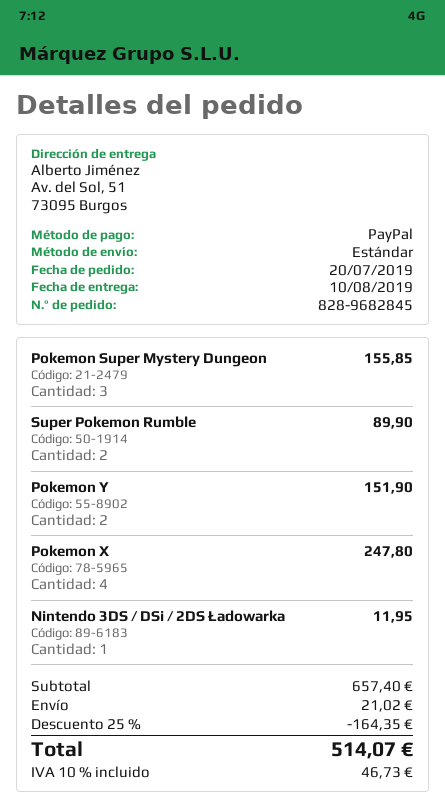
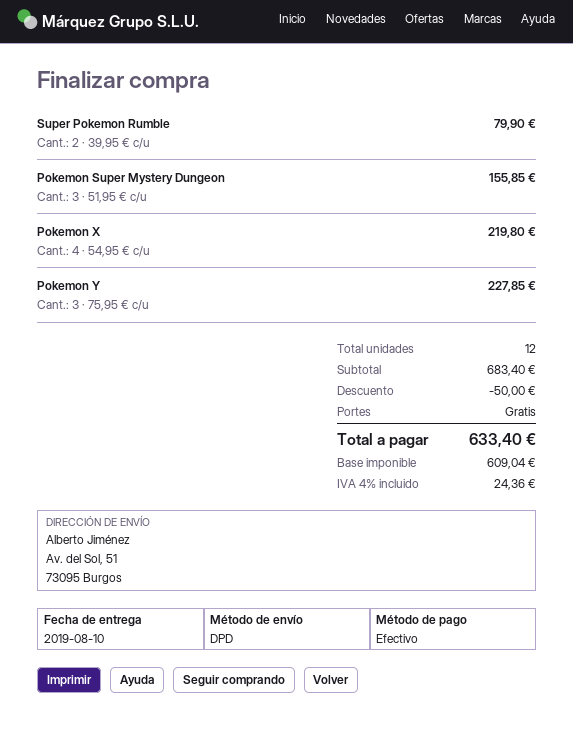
payment method: PayPal -> cash
shipping method: standard -> DPD
Super Pokemon Rumble: 2 for 89.90 -> 2 for 79.90
Pokemon Y: 2 for 151.90 -> 3 for 227.85
Pokemon X: 4 for 247.80 -> 4 for 219.80
Nintendo 3DS / DSi / 2DS Ładowarka: 1 for 11.95 -> none
subtotal: 657.40 -> 683.40
discount: 164.35 -> 50.00
shipping: 21.02 -> 0.00
tax: 10% = 46.73 -> 4% = 24.36
total: 514.07 -> 633.40

